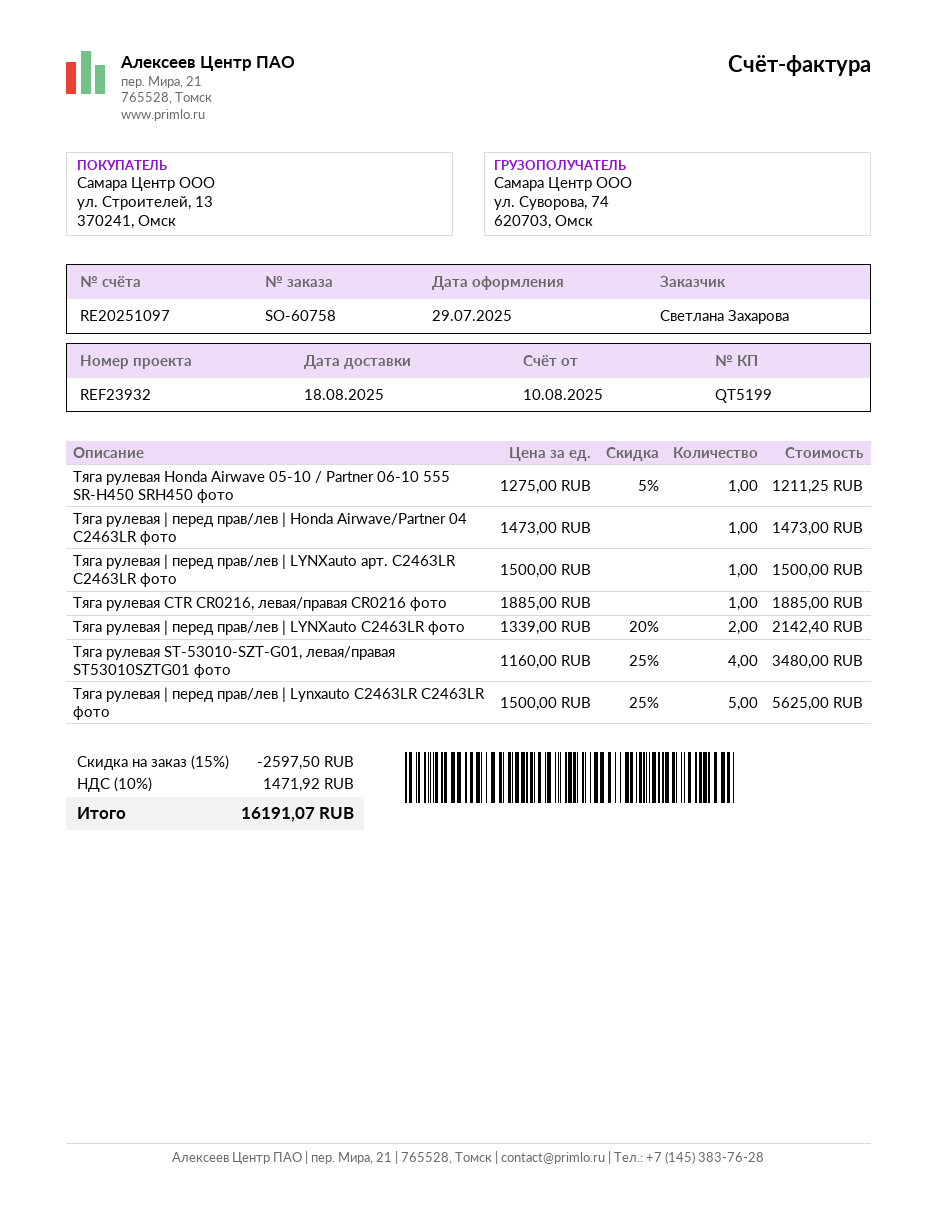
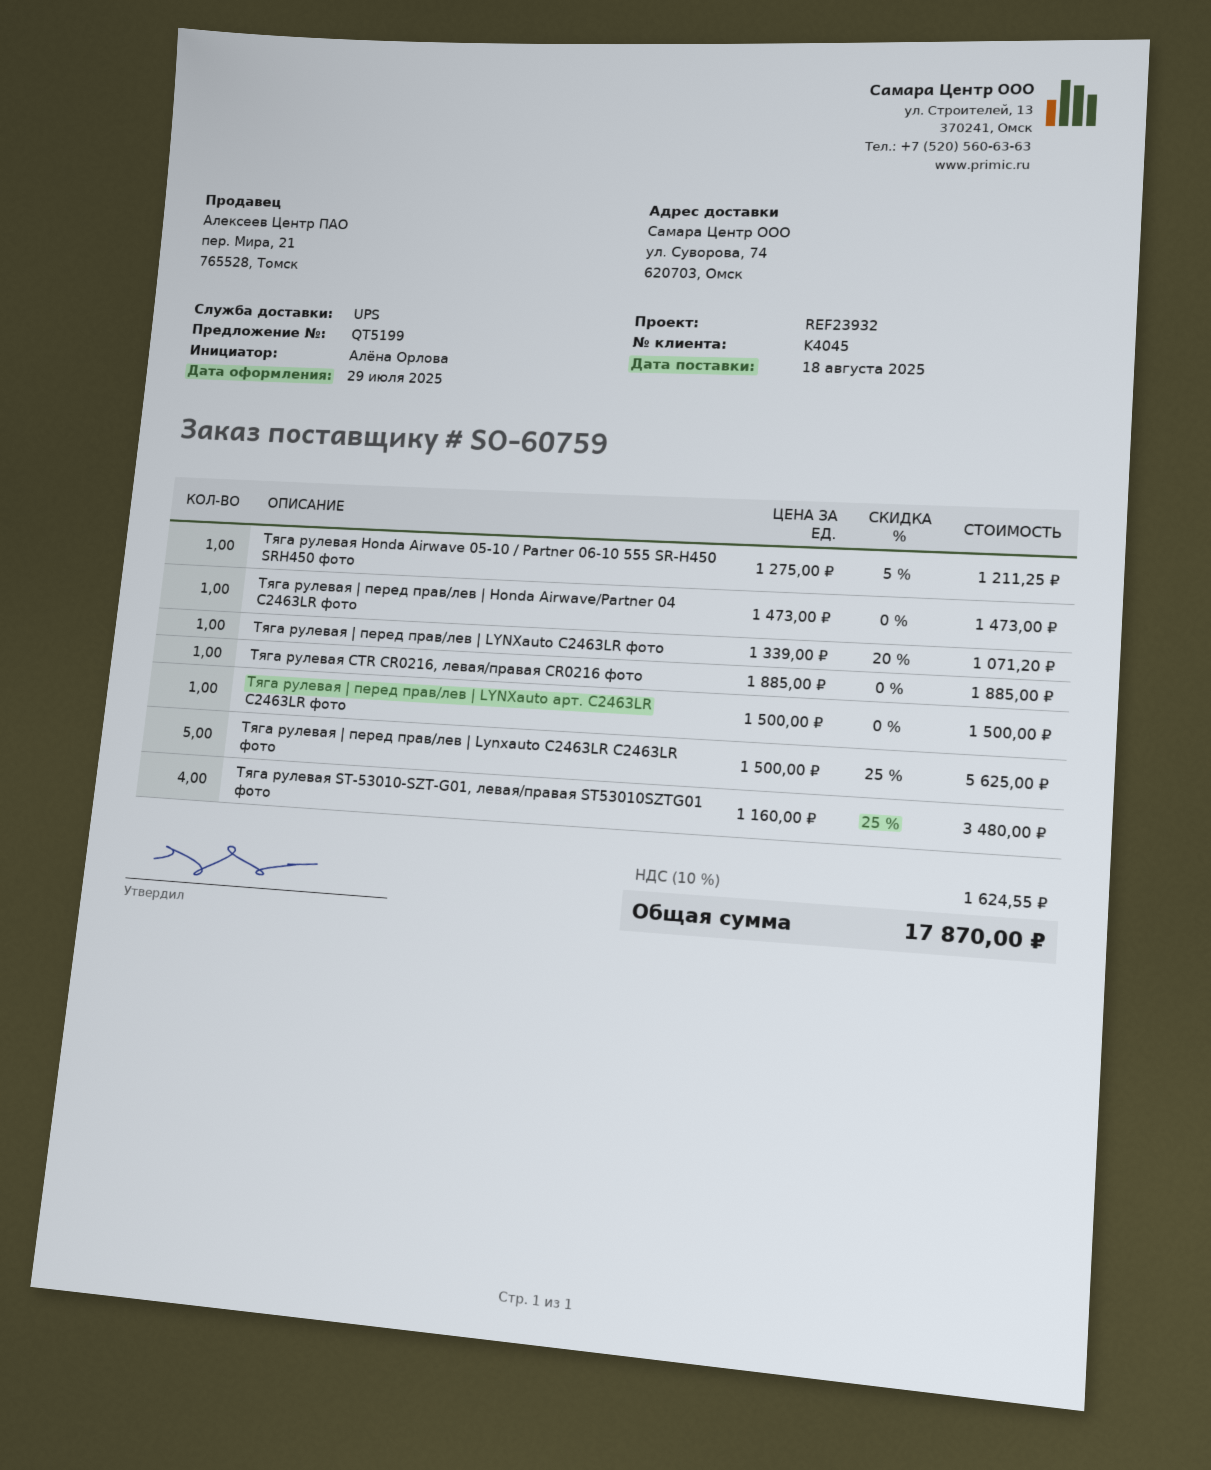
order number: SO-60758 -> SO-60759
ordered by: Светлана Захарова -> Алёна Орлова
Тяга рулевая | перед прав/лев | LYNXauto C2463LR фото: 2 x 1339.00 - 20% = 2142.40 -> 1 x 1339.00 - 20% = 1071.20
discount: 15% = 2597.50 -> none
tax: 10% = 1471.92 -> 10% = 1624.55
total: 16191.07 -> 17870.00

